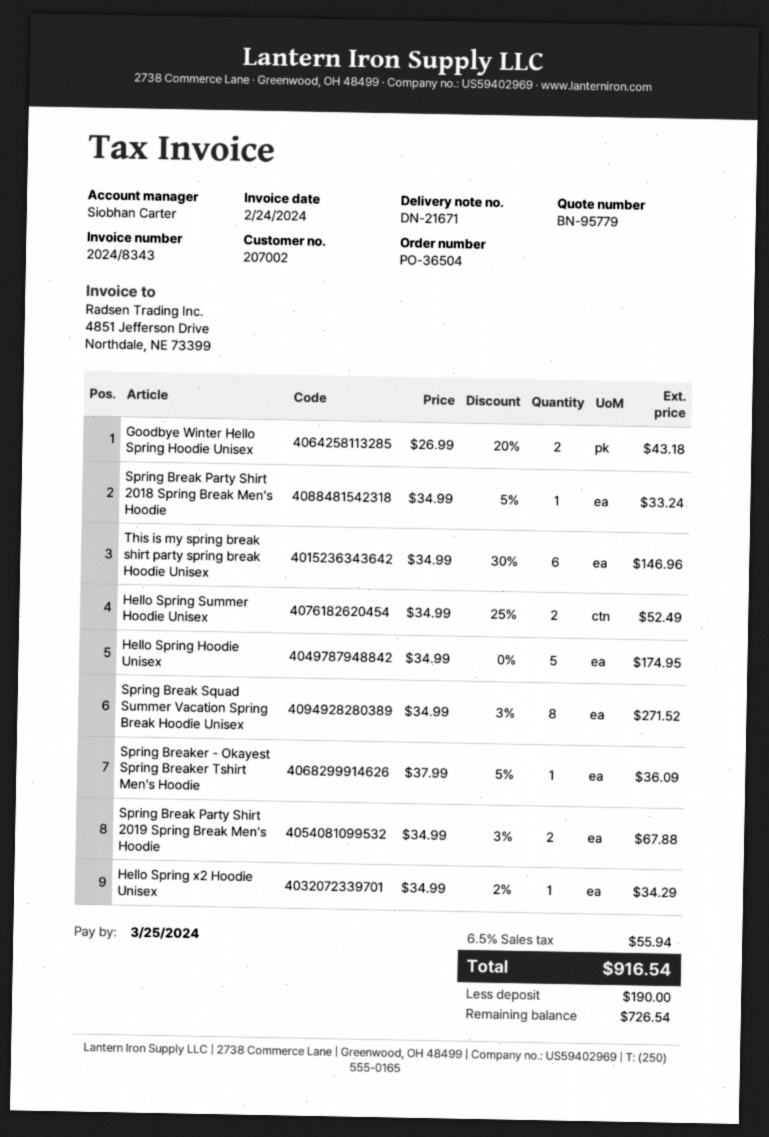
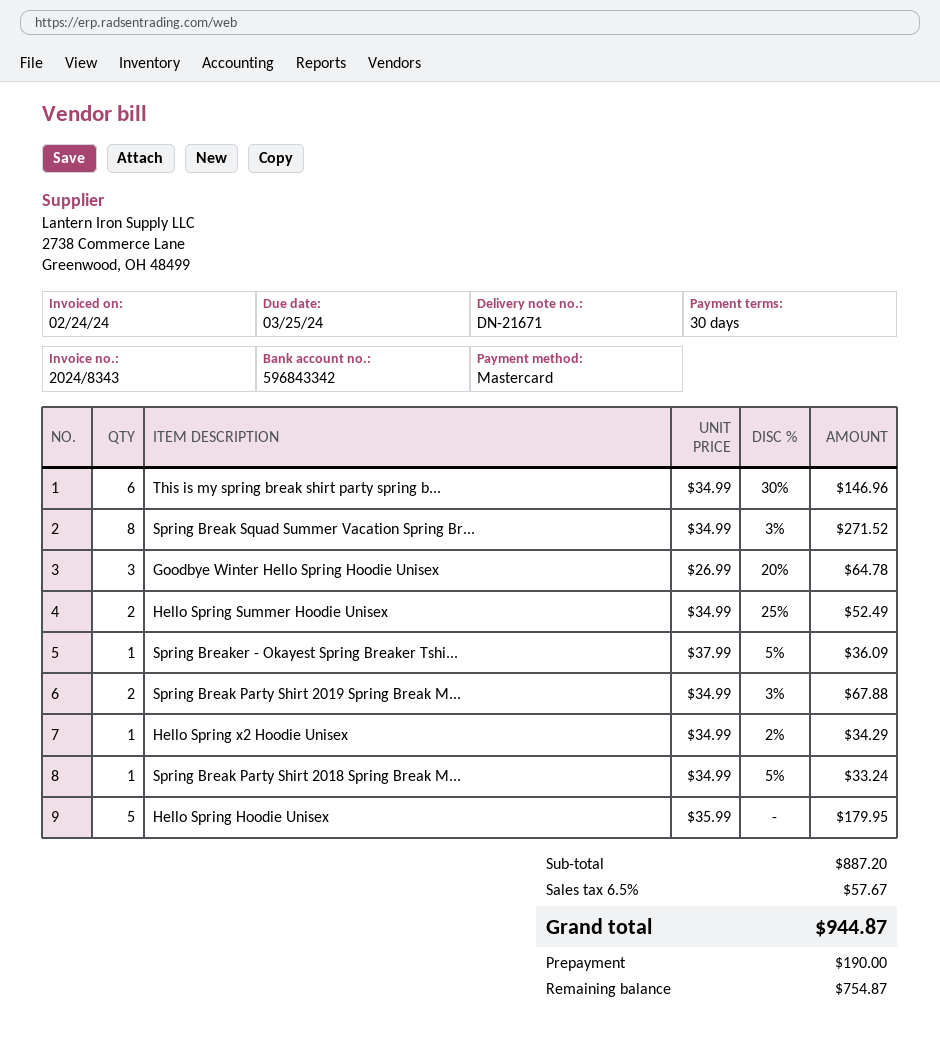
Goodbye Winter Hello Spring Hoodie Unisex: 2 x 26.99 - 20% = 43.18 -> 3 x 26.99 - 20% = 64.78
Hello Spring Hoodie Unisex: 5 x 34.99 = 174.95 -> 5 x 35.99 = 179.95
tax: 6.5% = 55.94 -> 6.5% = 57.67
total: 916.54 -> 944.87
balance: 726.54 -> 754.87

